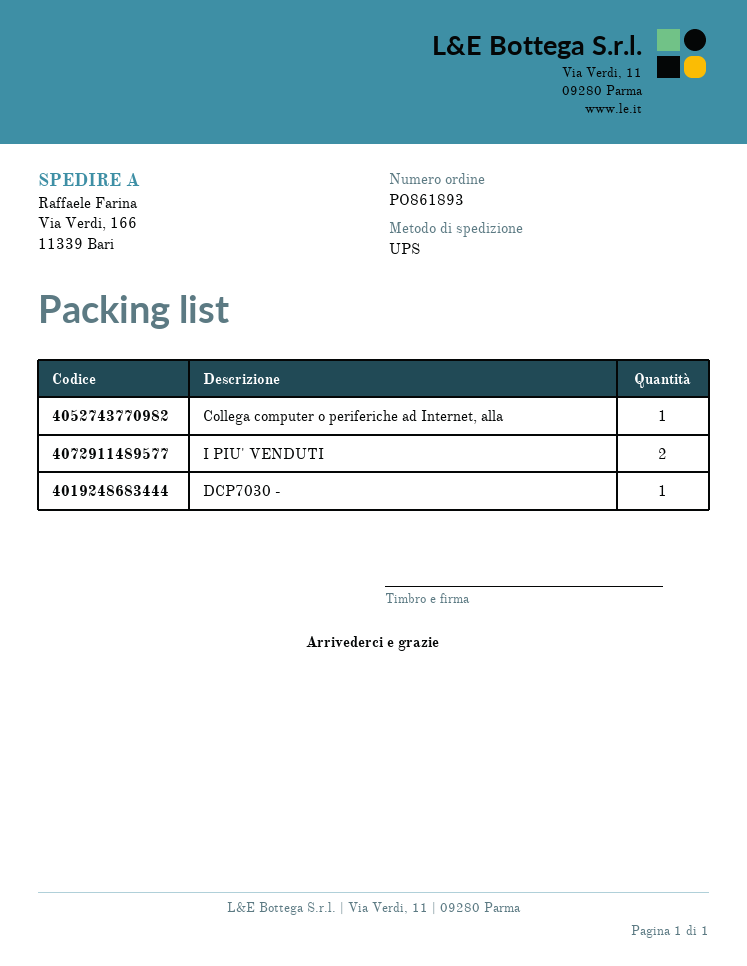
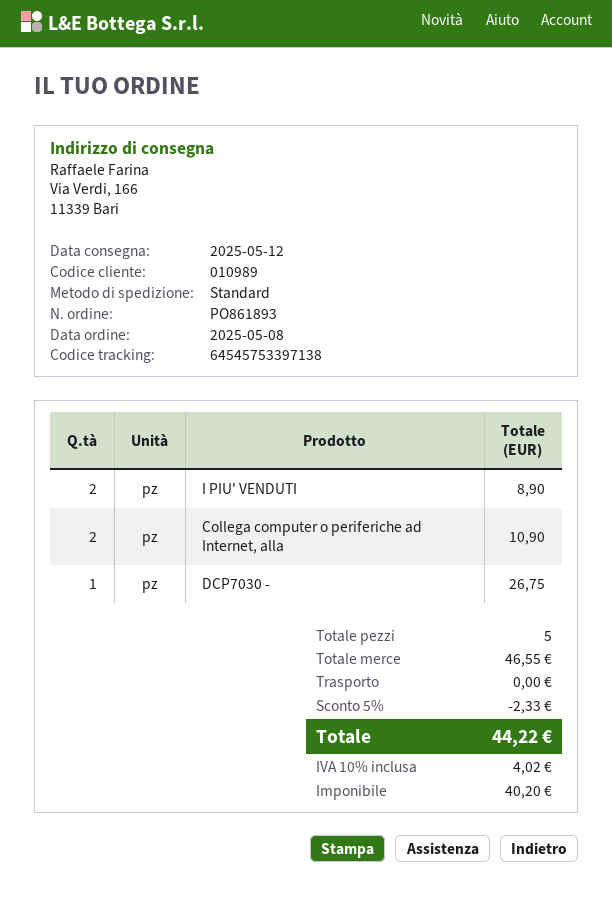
shipping method: UPS -> standard
Collega computer o periferiche ad Internet, alla: 1 -> 2

